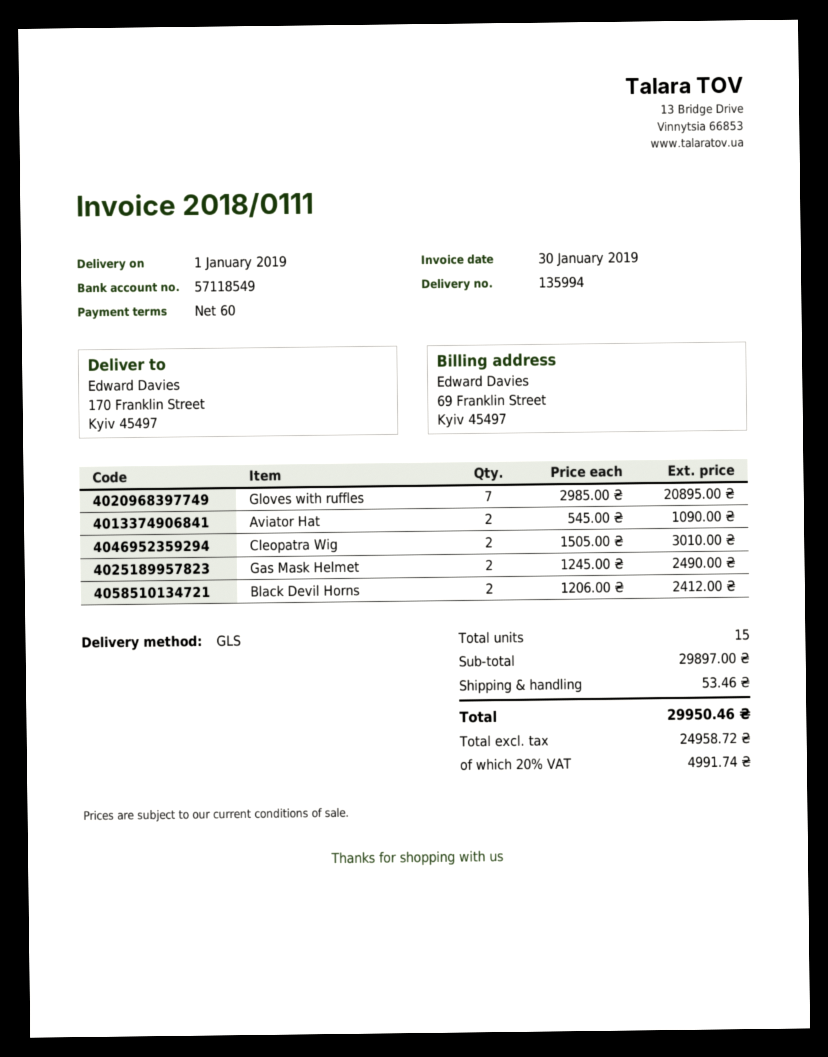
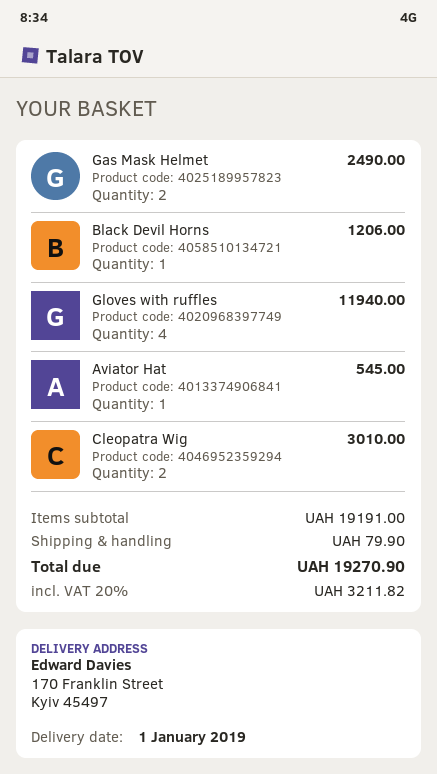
Gloves with ruffles: 7 for 20895.00 -> 4 for 11940.00
Aviator Hat: 2 for 1090.00 -> 1 for 545.00
Black Devil Horns: 2 for 2412.00 -> 1 for 1206.00
subtotal: 29897.00 -> 19191.00
shipping: 53.46 -> 79.90
tax: 20% = 4991.74 -> 20% = 3211.82
total: 29950.46 -> 19270.90

